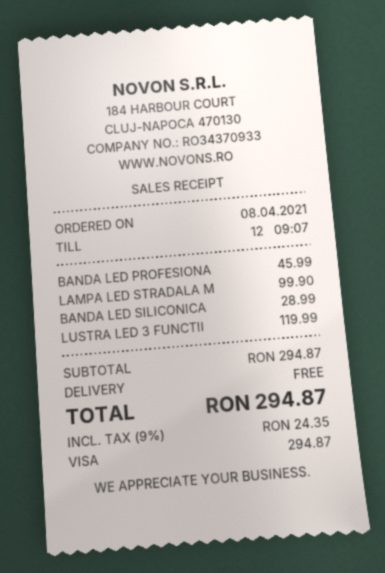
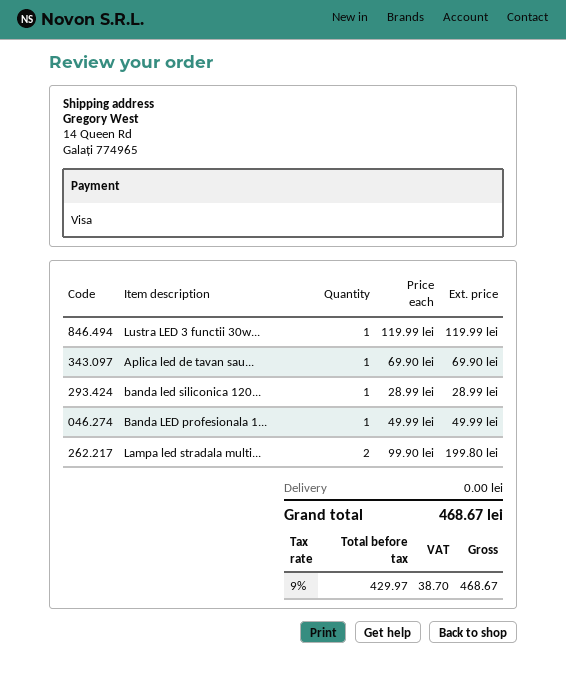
BANDA LED PROFESIONA: 1 for 45.99 -> 1 for 49.99
LAMPA LED STRADALA M: 1 for 99.90 -> 2 for 199.80
Aplica led de tavan sau...: none -> 1 for 69.90
tax: 9% = 24.35 -> 9% = 38.70
total: 294.87 -> 468.67

